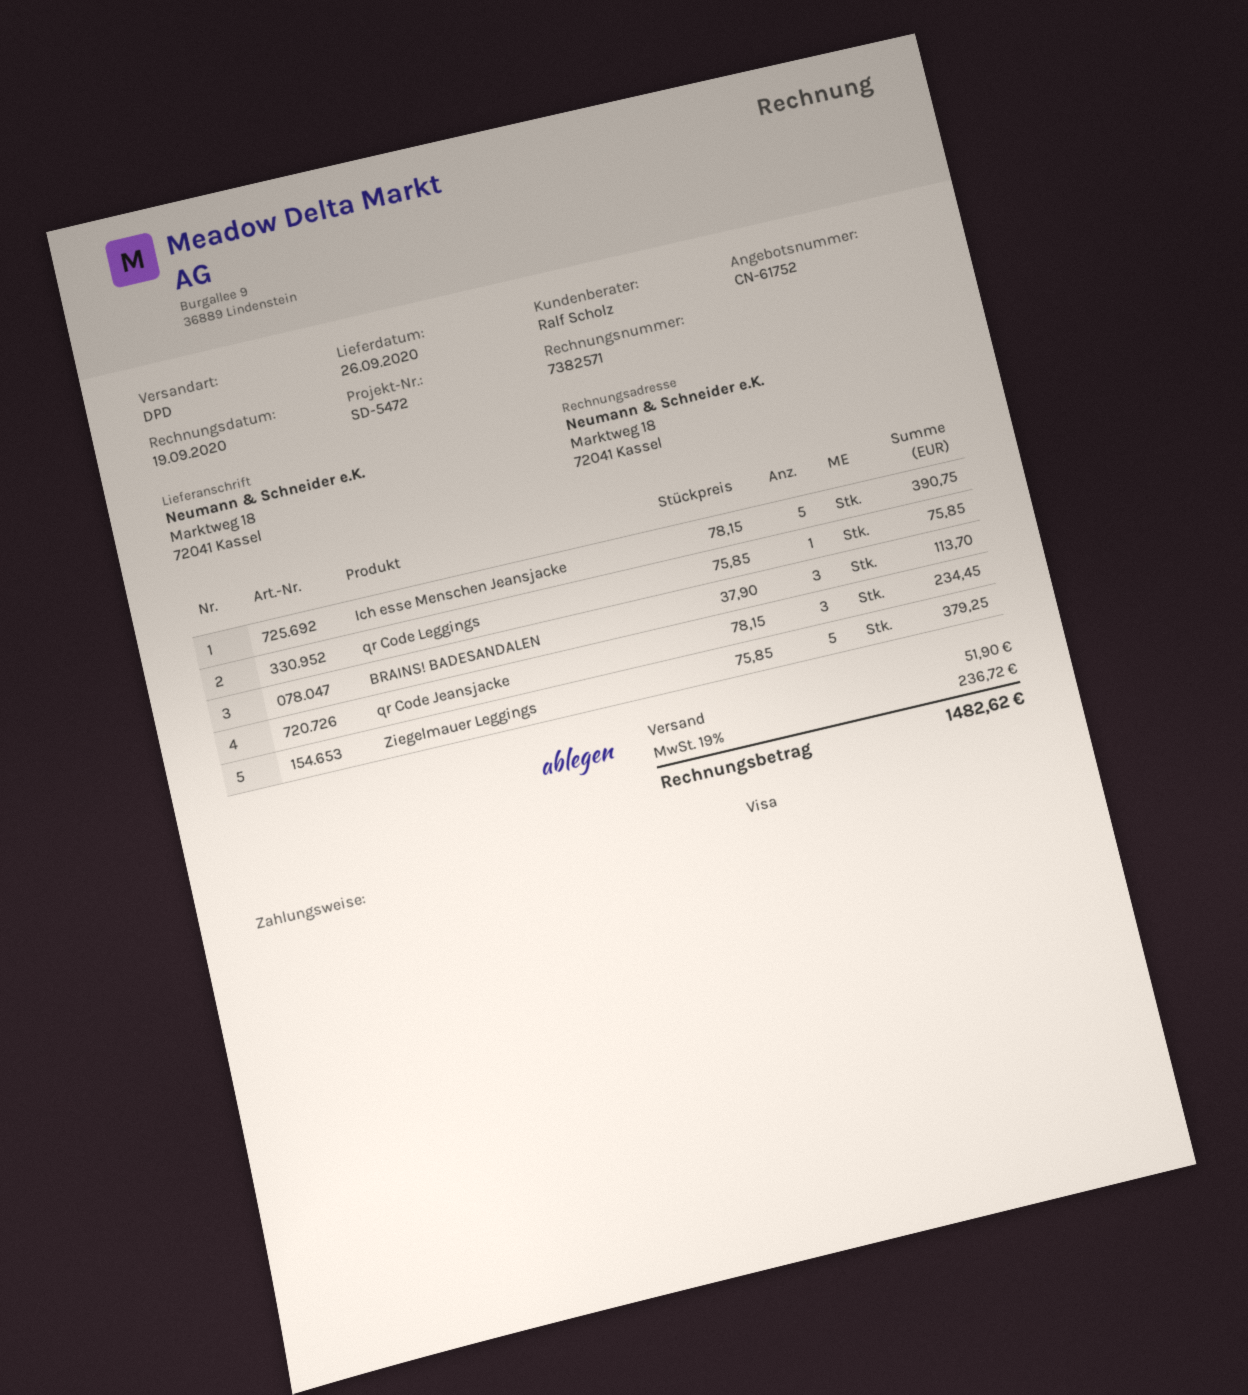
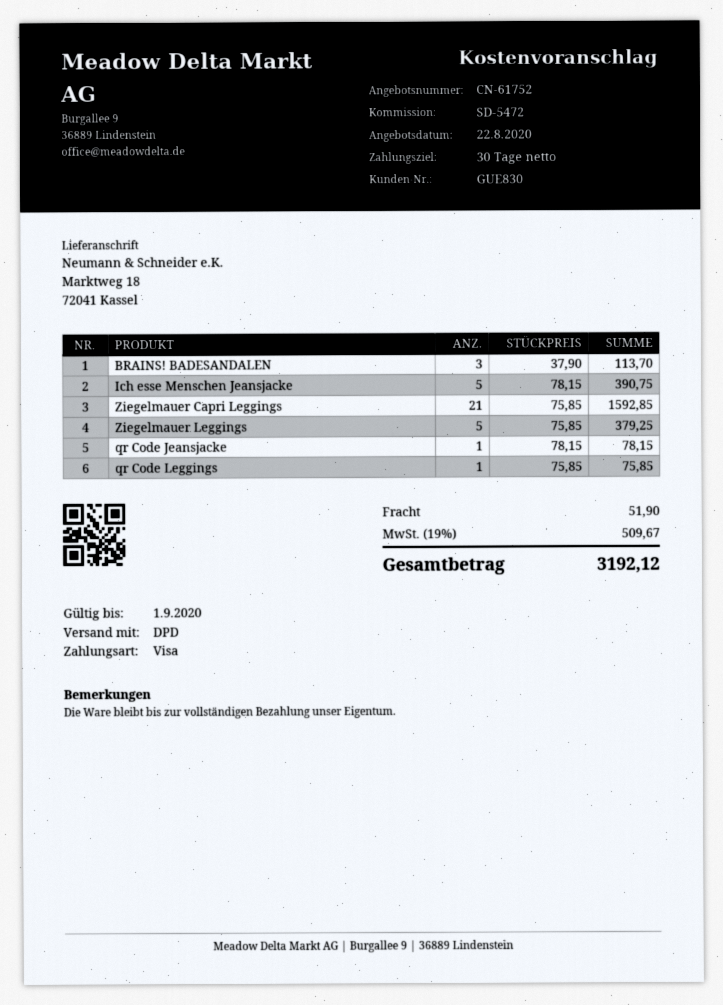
qr Code Jeansjacke: 3 x 78.15 = 234.45 -> 1 x 78.15 = 78.15
Ziegelmauer Capri Leggings: none -> 21 x 75.85 = 1592.85
tax: 19% = 236.72 -> 19% = 509.67
total: 1482.62 -> 3192.12

